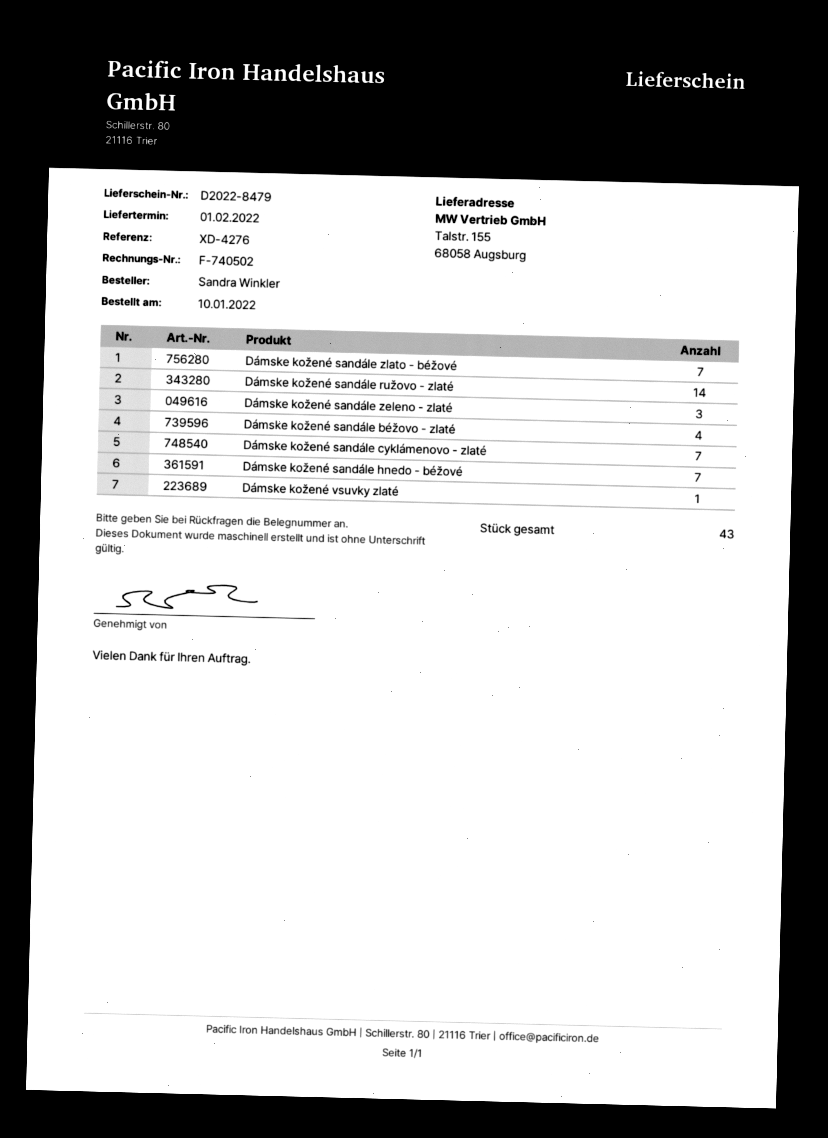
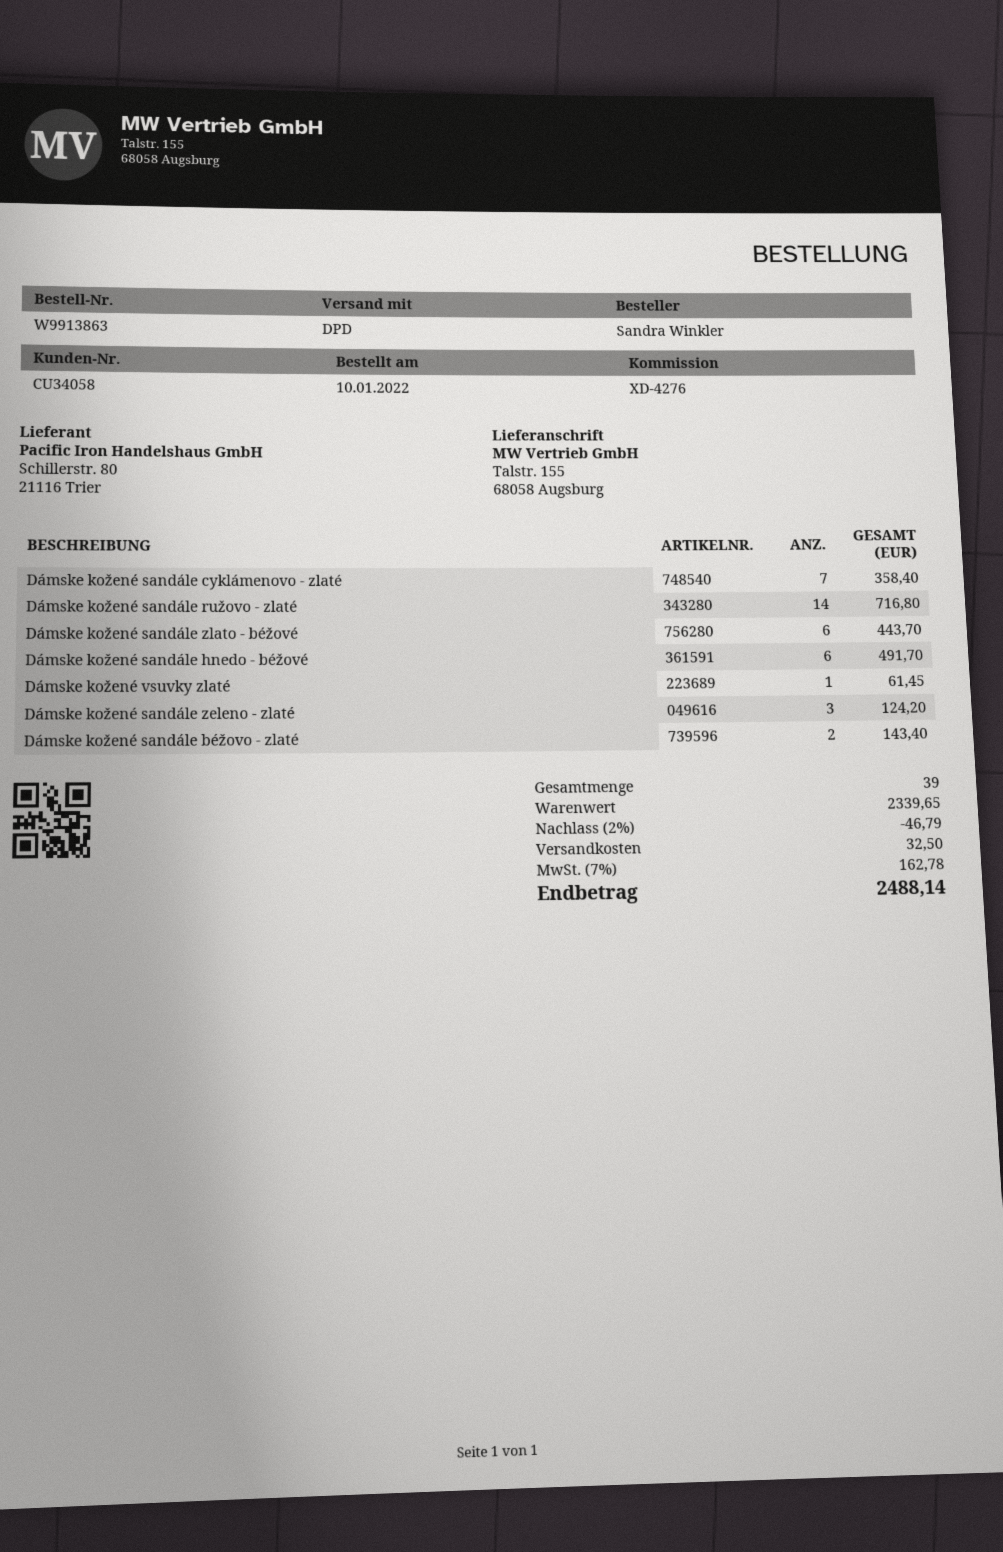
Dámske kožené sandále zlato - béžové: 7 -> 6
Dámske kožené sandále béžovo - zlaté: 4 -> 2
Dámske kožené sandále hnedo - béžové: 7 -> 6
total quantity: 43 -> 39

